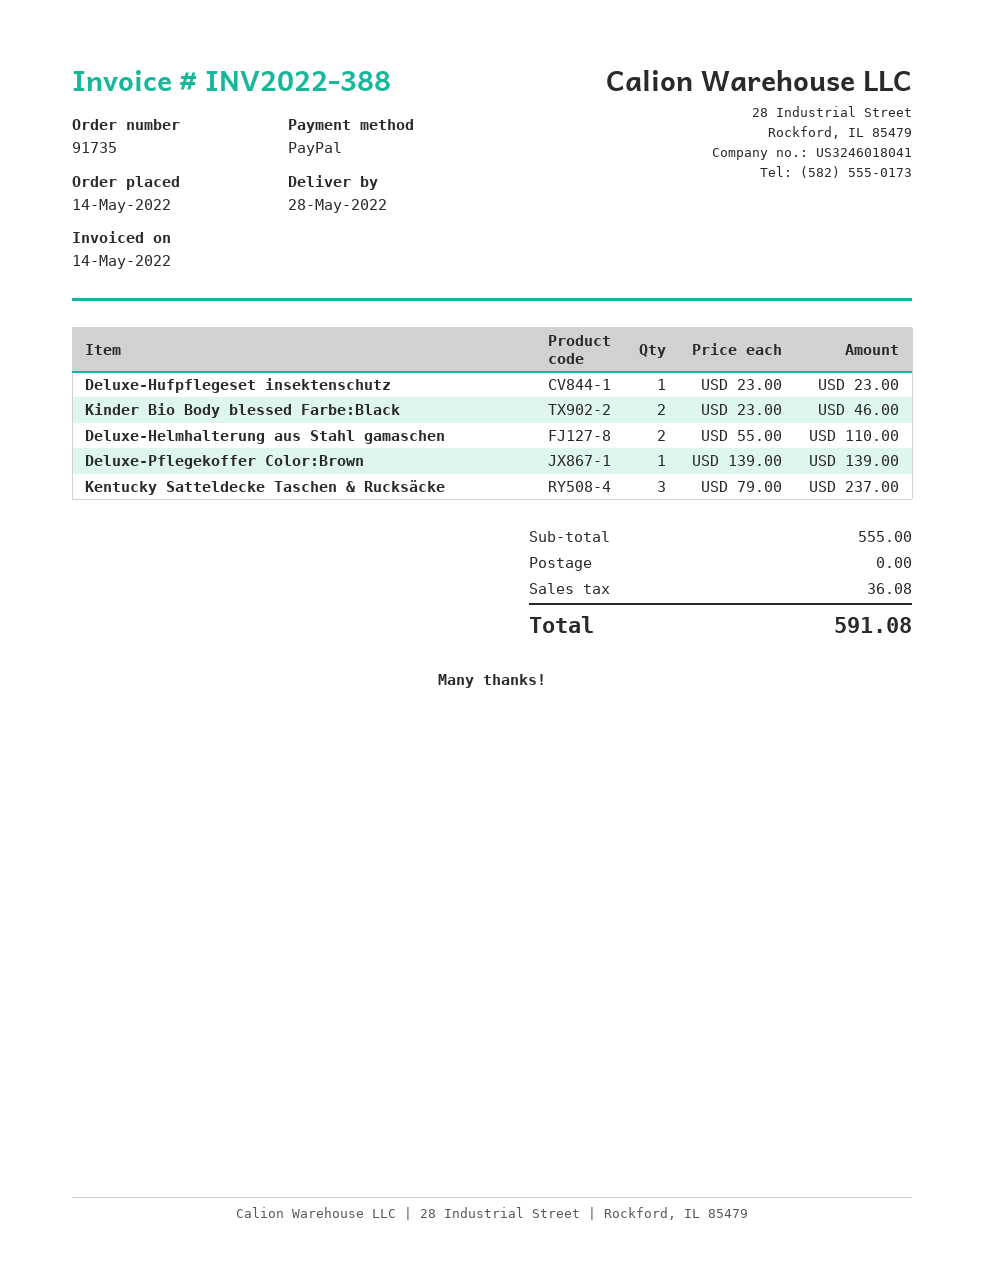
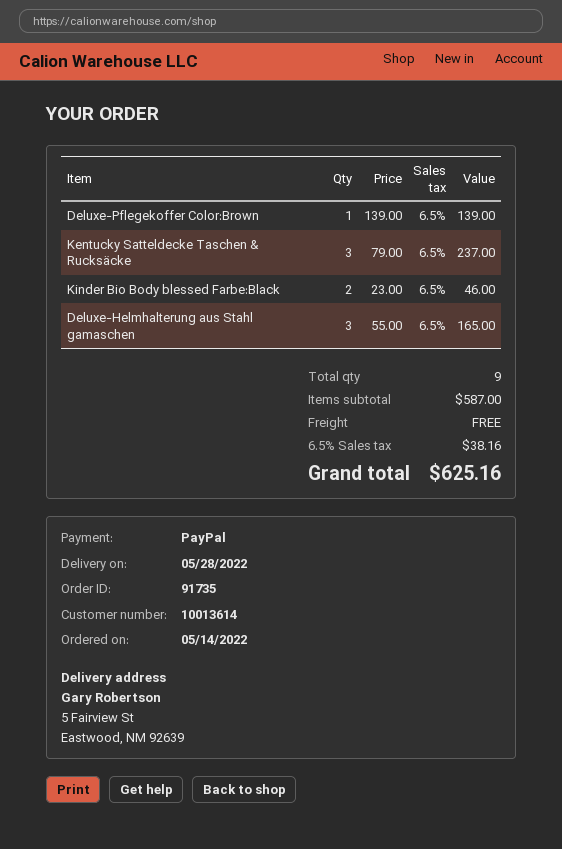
Deluxe-Hufpflegeset insektenschutz: 1 x 23.00 = 23.00 -> none
Deluxe-Helmhalterung aus Stahl gamaschen: 2 x 55.00 = 110.00 -> 3 x 55.00 = 165.00
subtotal: 555.00 -> 587.00
tax: 36.08 -> 38.16
total: 591.08 -> 625.16

